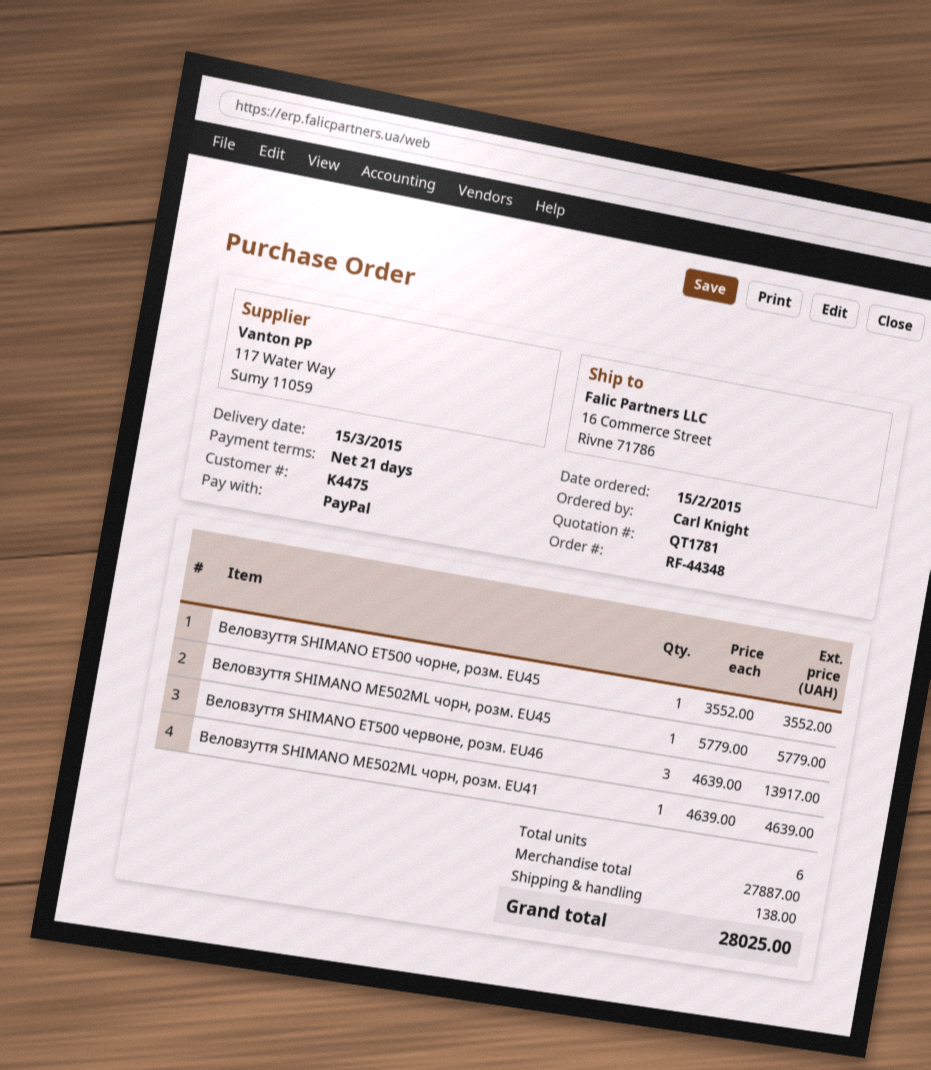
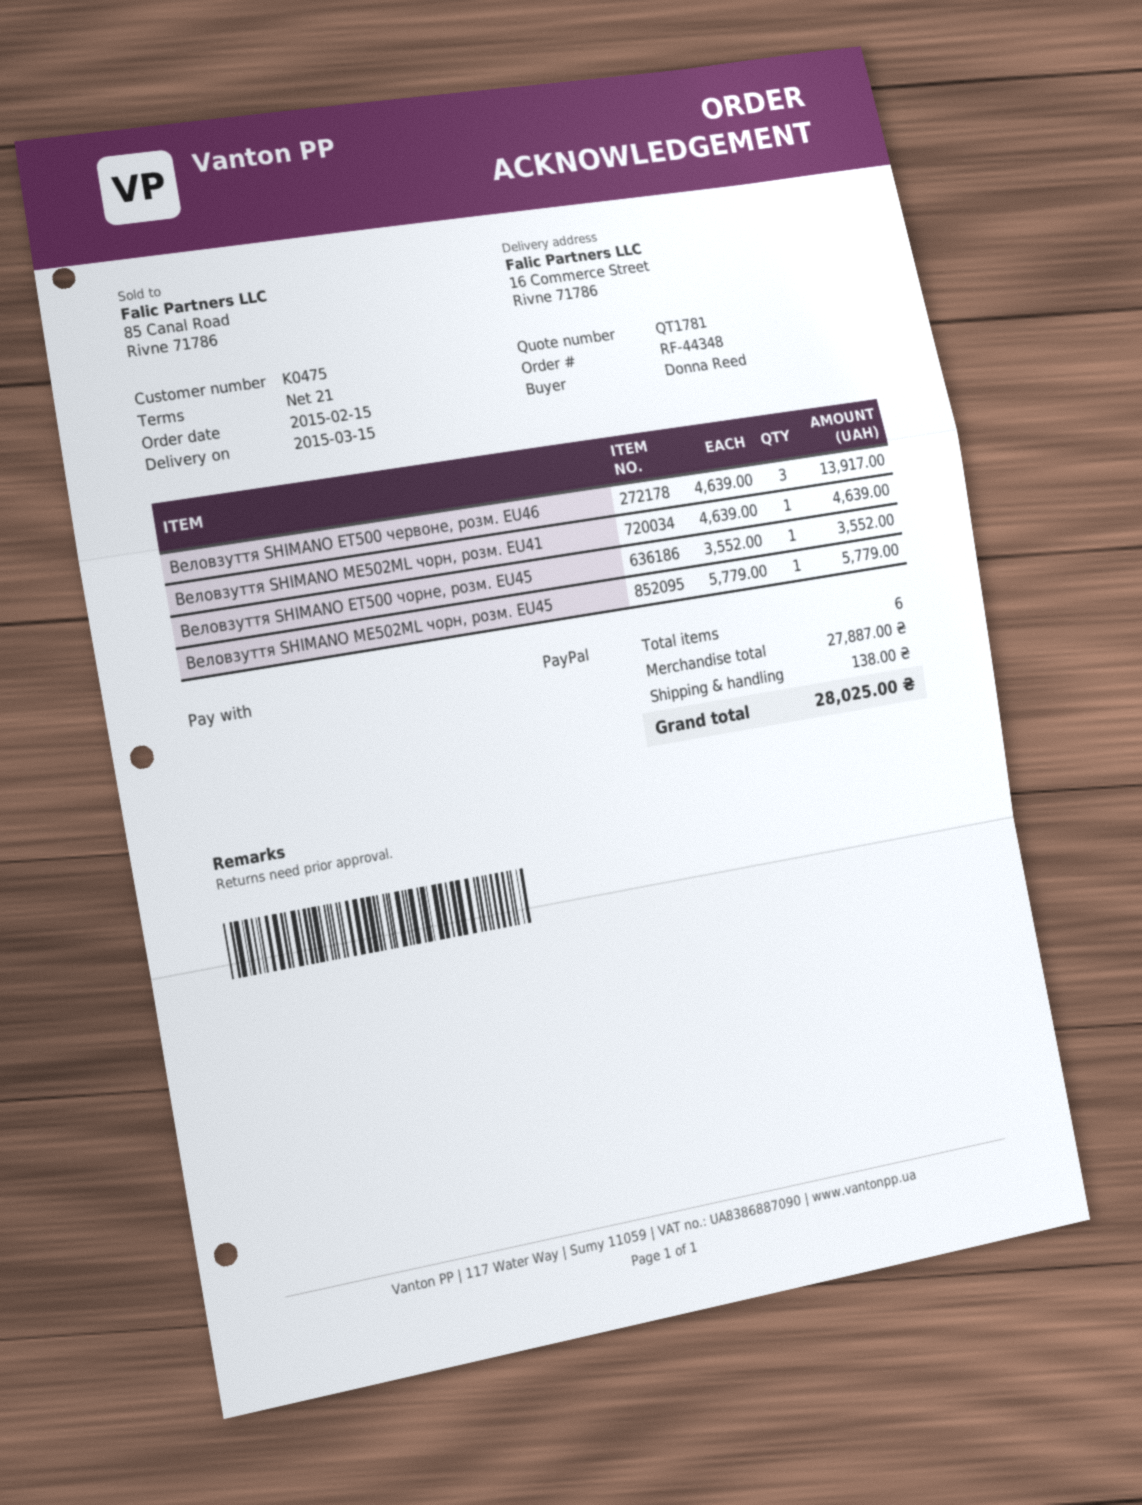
customer number: K4475 -> K0475
ordered by: Carl Knight -> Donna Reed

